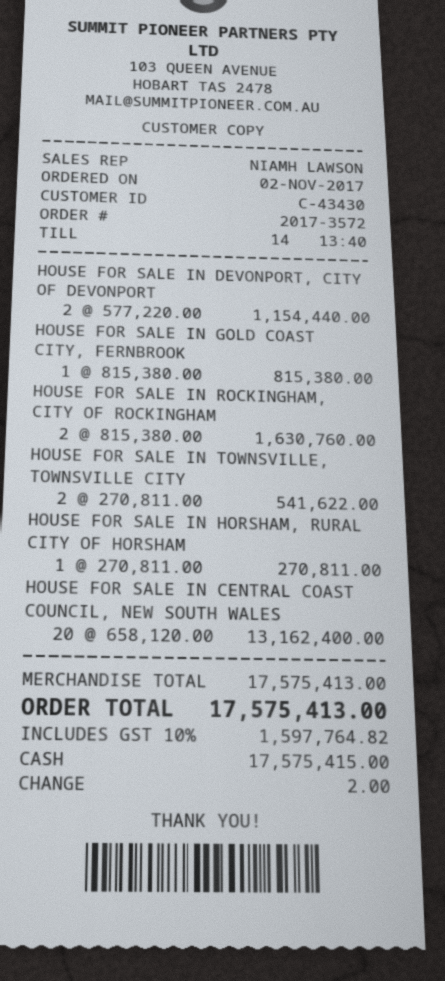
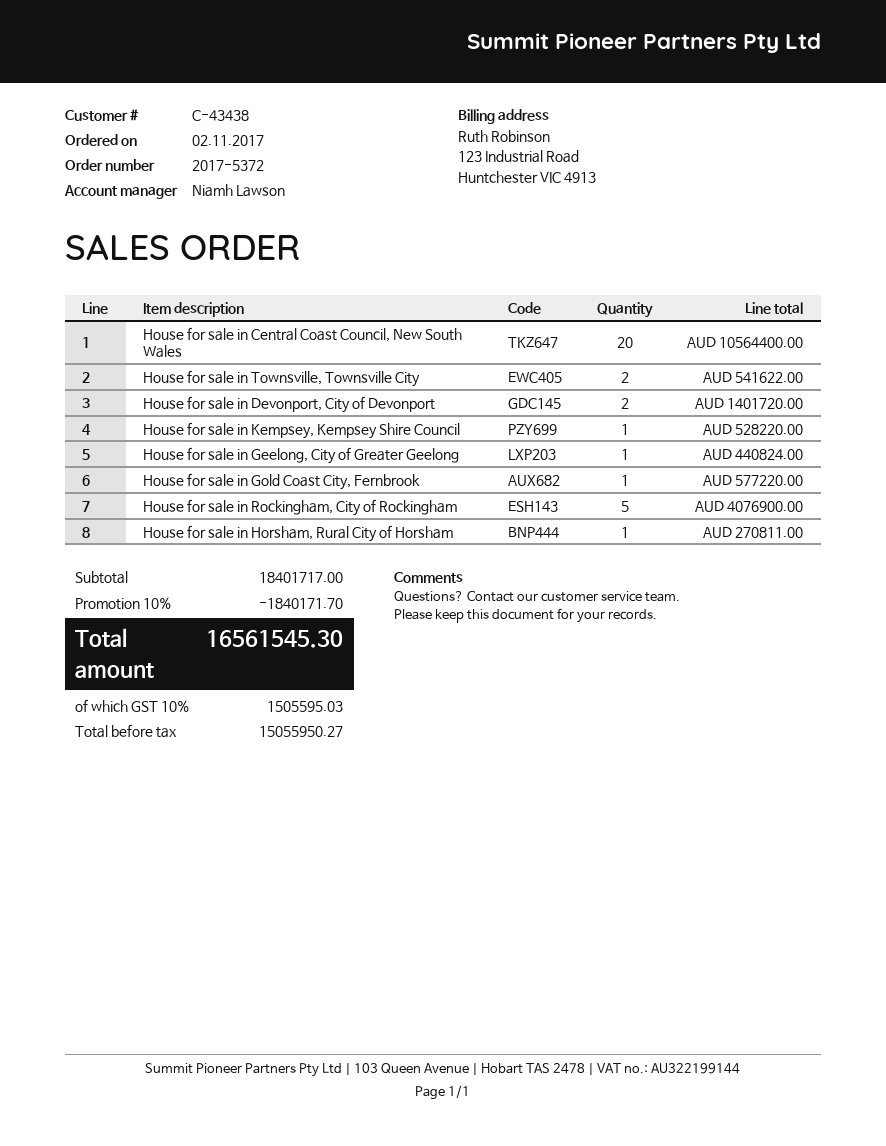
order number: 2017-3572 -> 2017-5372
customer number: C-43430 -> C-43438
HOUSE FOR SALE IN DEVONPORT, CITY OF DEVONPORT: 2 for 1154440.00 -> 2 for 1401720.00
HOUSE FOR SALE IN GOLD COAST CITY, FERNBROOK: 1 for 815380.00 -> 1 for 577220.00
HOUSE FOR SALE IN ROCKINGHAM, CITY OF ROCKINGHAM: 2 for 1630760.00 -> 5 for 4076900.00
HOUSE FOR SALE IN CENTRAL COAST COUNCIL, NEW SOUTH WALES: 20 for 13162400.00 -> 20 for 10564400.00
House for sale in Kempsey, Kempsey Shire Council: none -> 1 for 528220.00
House for sale in Geelong, City of Greater Geelong: none -> 1 for 440824.00
subtotal: 17575413.00 -> 18401717.00
discount: none -> 10% = 1840171.70
tax: 10% = 1597764.82 -> 10% = 1505595.03
total: 17575413.00 -> 16561545.30

